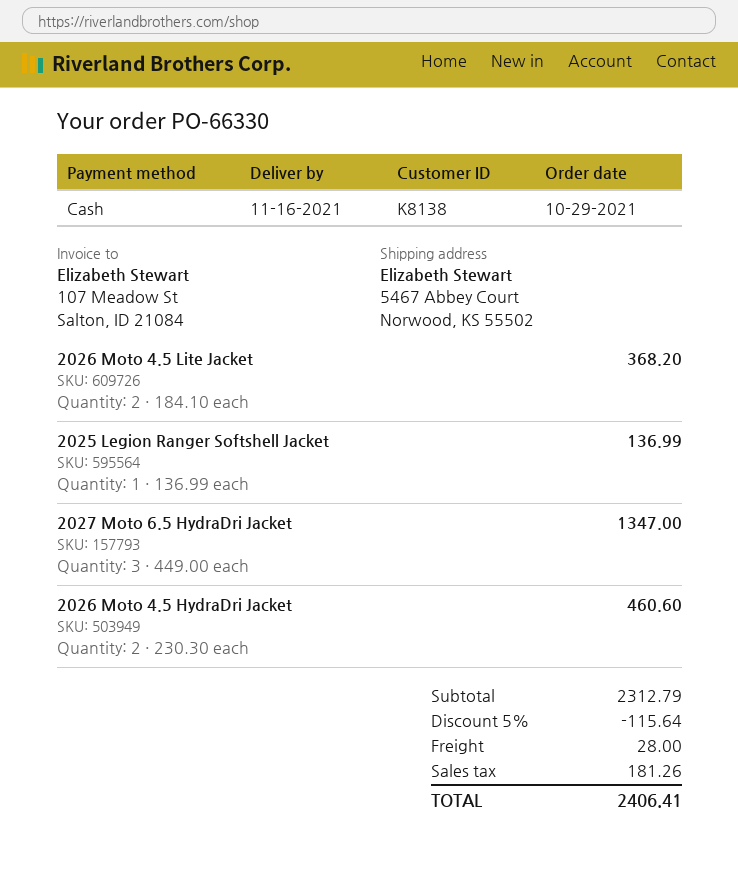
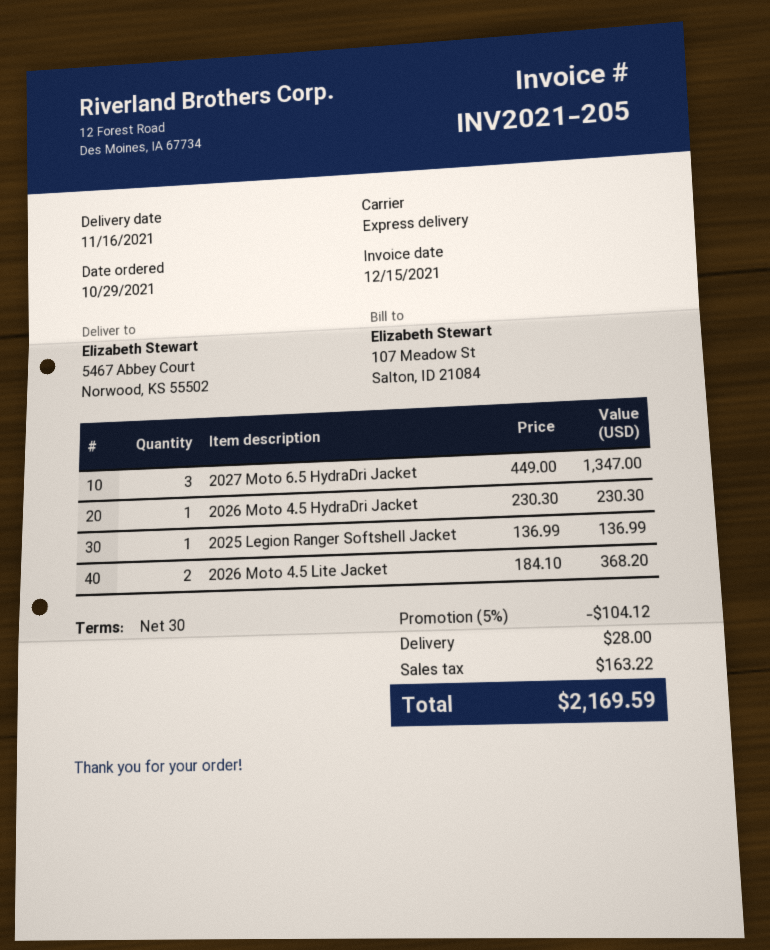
2026 Moto 4.5 HydraDri Jacket: 2 x 230.30 = 460.60 -> 1 x 230.30 = 230.30
discount: 5% = 115.64 -> 5% = 104.12
tax: 181.26 -> 163.22
total: 2406.41 -> 2169.59

